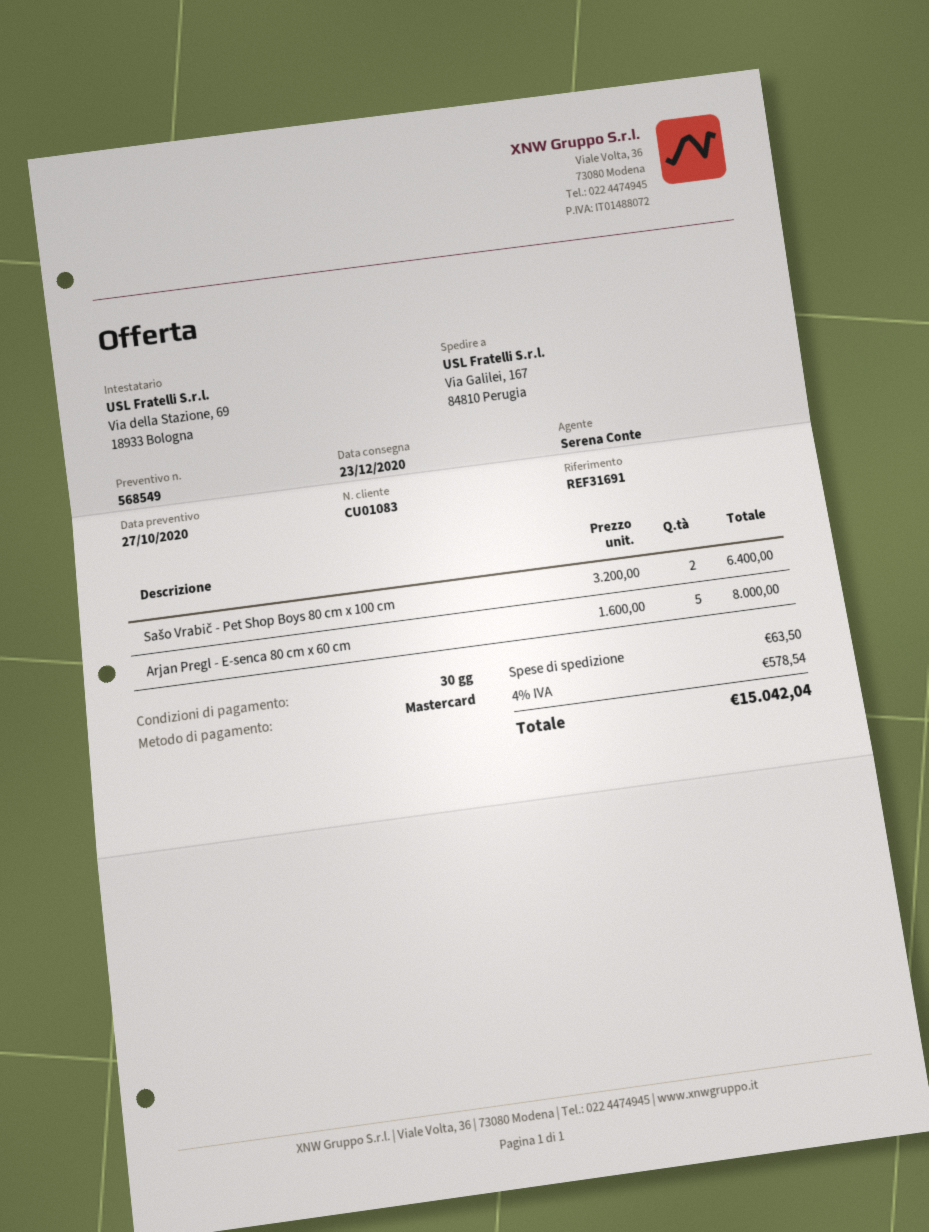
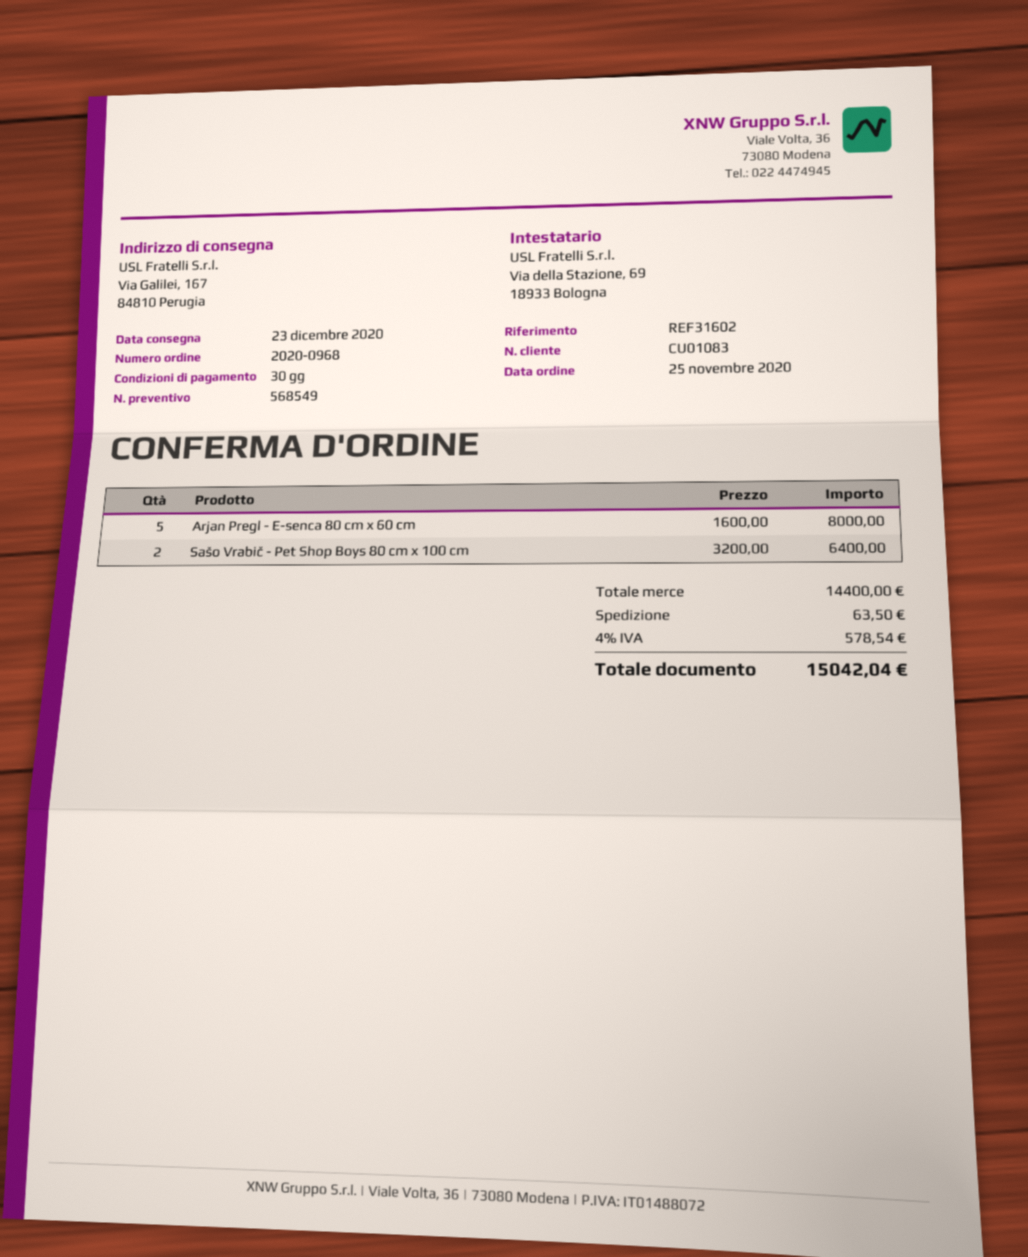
reference: REF31691 -> REF31602

